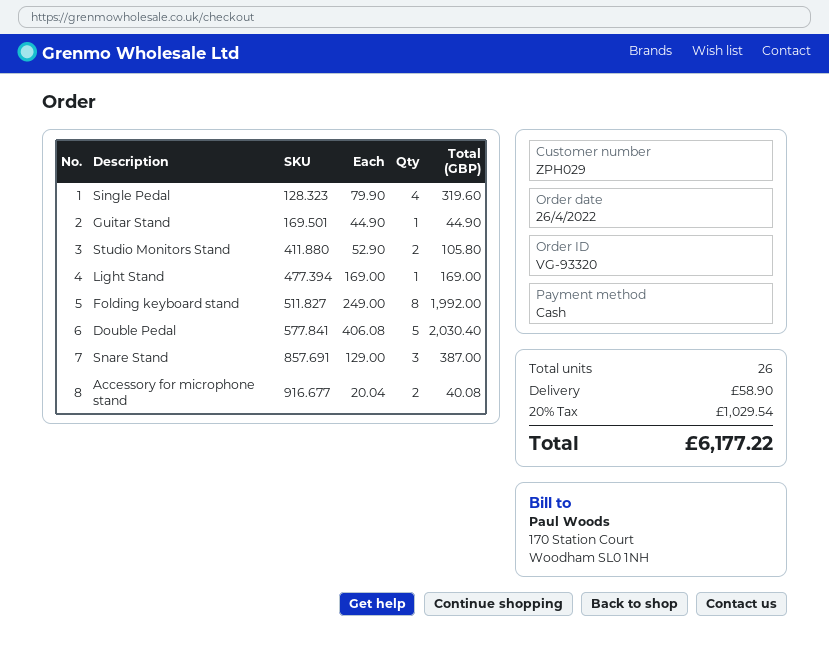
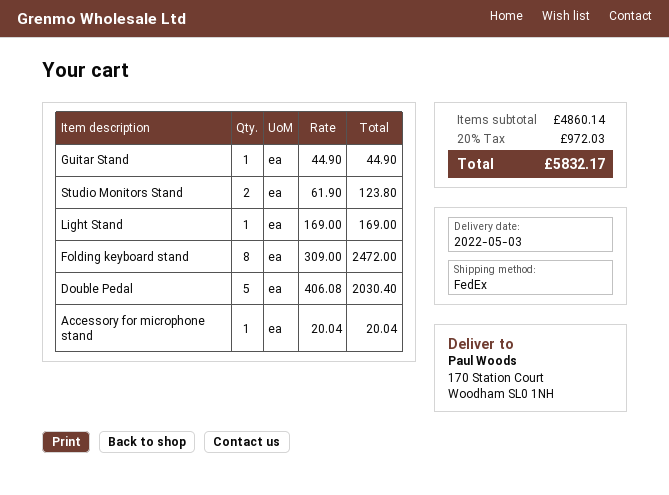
Single Pedal: 4 x 79.90 = 319.60 -> none
Studio Monitors Stand: 2 x 52.90 = 105.80 -> 2 x 61.90 = 123.80
Folding keyboard stand: 8 x 249.00 = 1992.00 -> 8 x 309.00 = 2472.00
Snare Stand: 3 x 129.00 = 387.00 -> none
Accessory for microphone stand: 2 x 20.04 = 40.08 -> 1 x 20.04 = 20.04
shipping: 58.90 -> none
tax: 20% = 1029.54 -> 20% = 972.03
total: 6177.22 -> 5832.17

